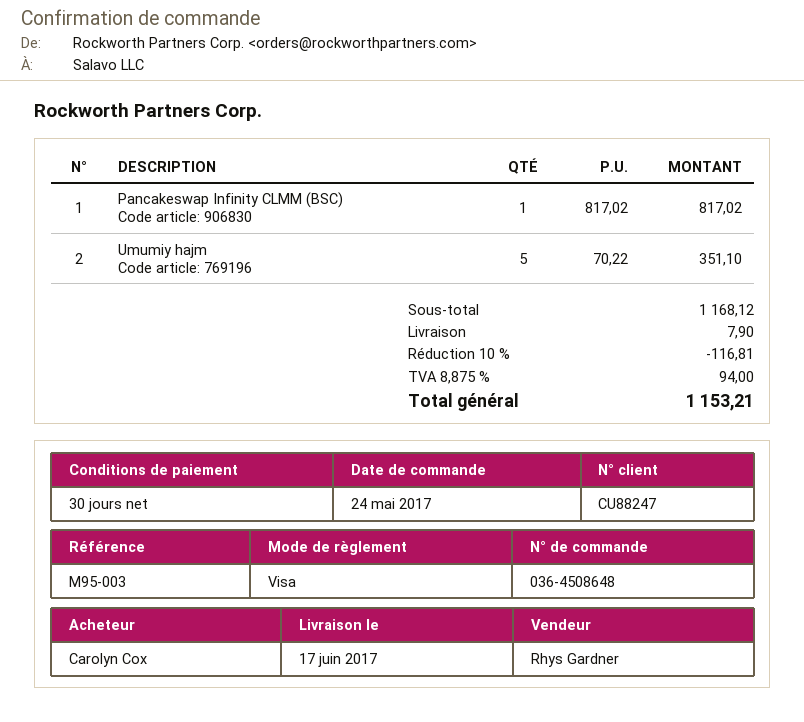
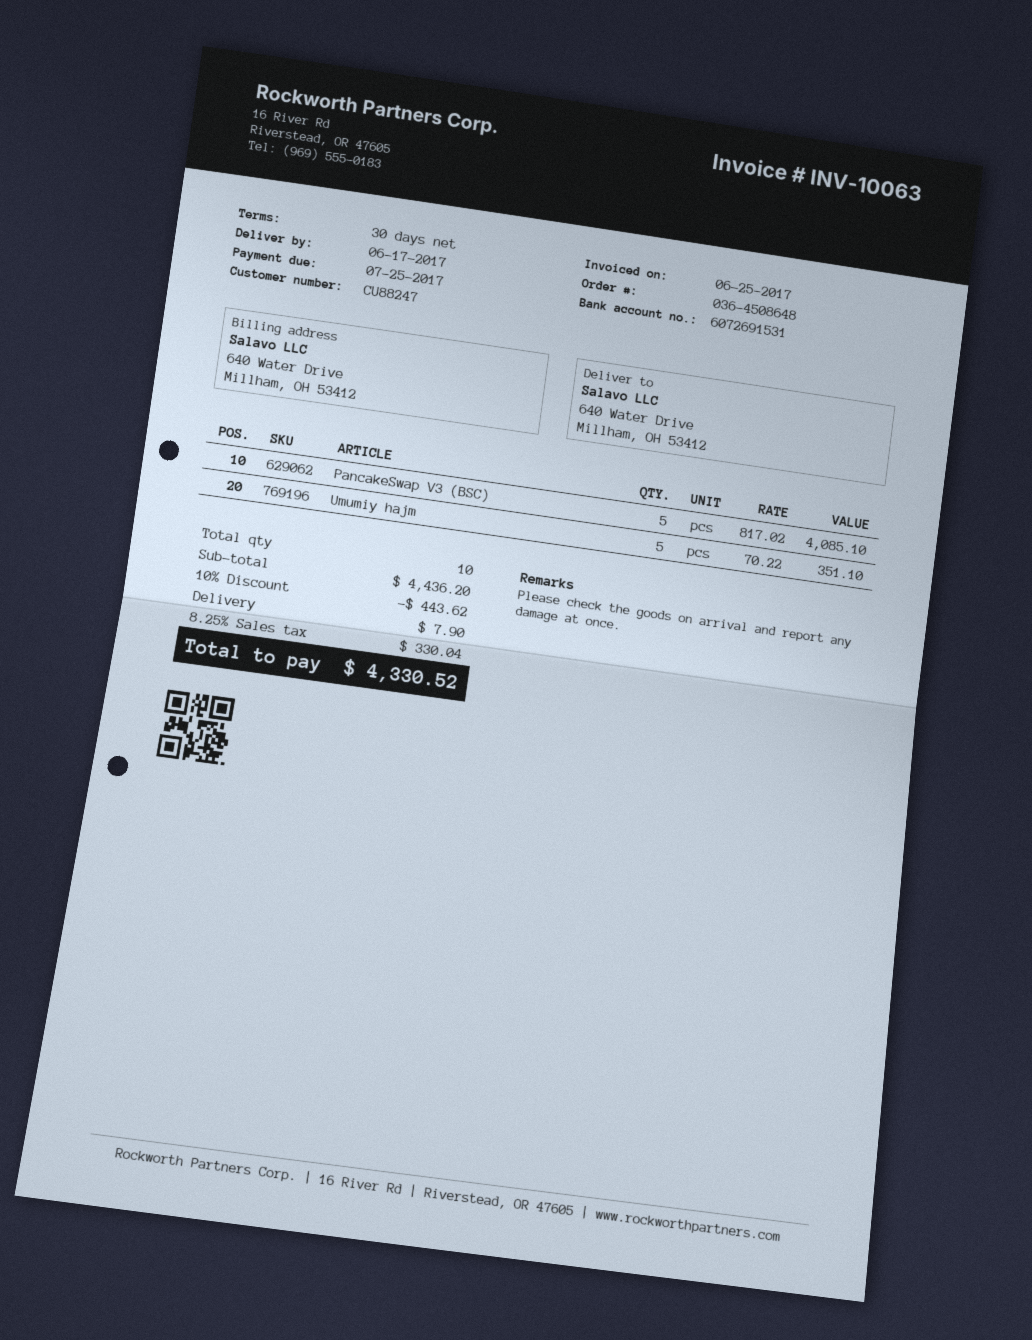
Pancakeswap Infinity CLMM (BSC): 1 x 817.02 = 817.02 -> none
PancakeSwap V3 (BSC): none -> 5 x 817.02 = 4085.10
subtotal: 1168.12 -> 4436.20
discount: 10% = 116.81 -> 10% = 443.62
tax: 8.875% = 94.00 -> 8.25% = 330.04
total: 1153.21 -> 4330.52

